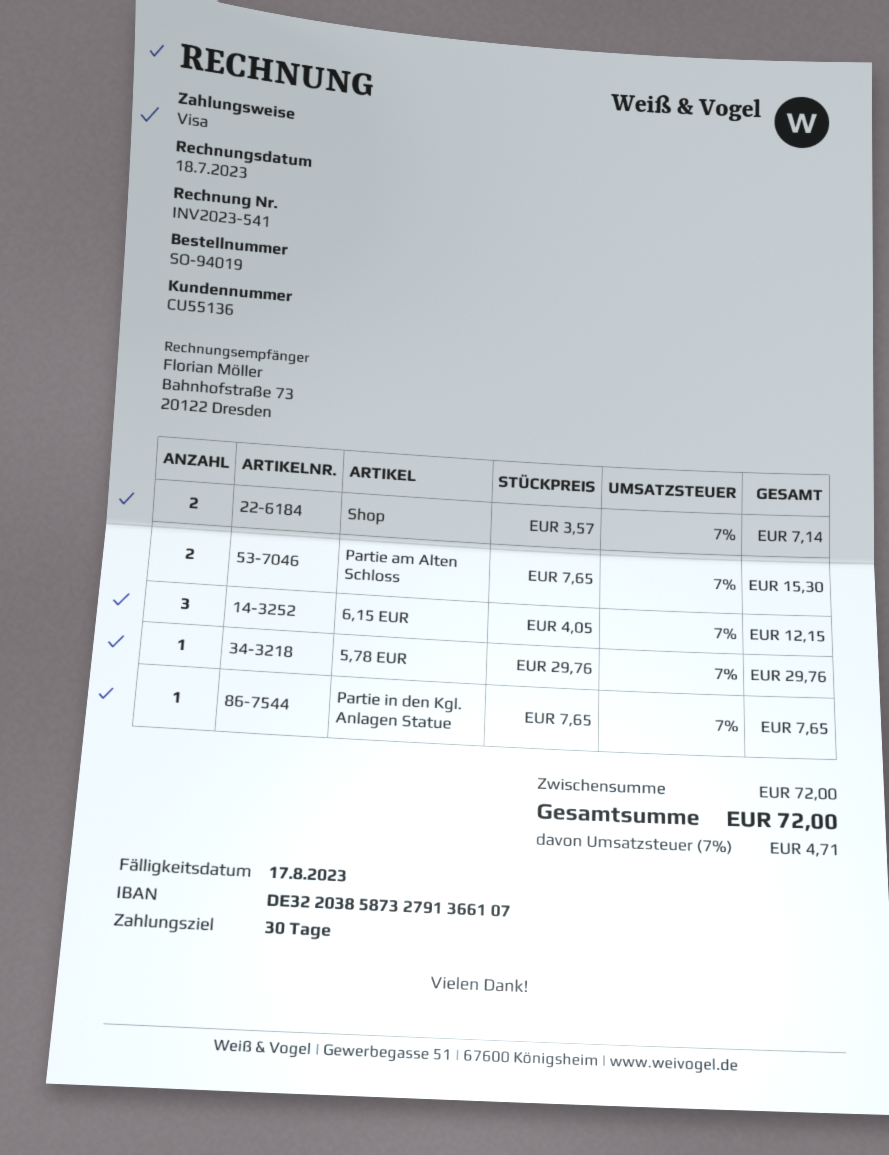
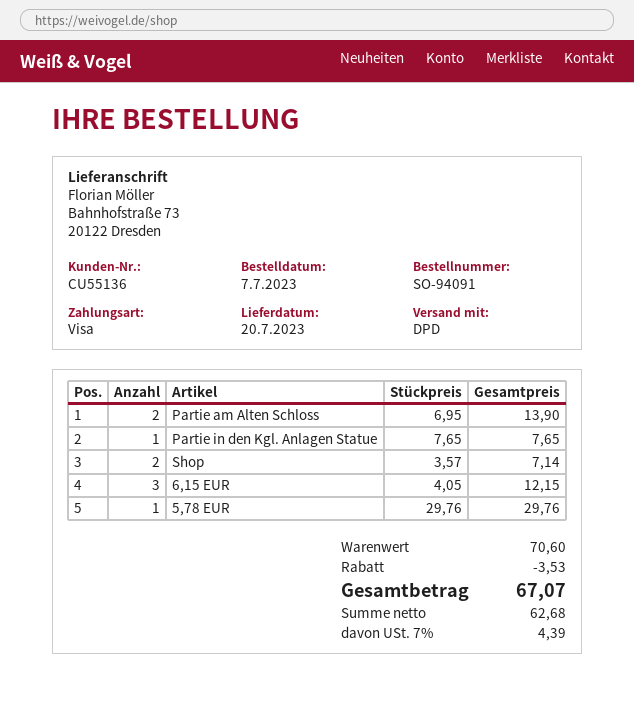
order number: SO-94019 -> SO-94091
Partie am Alten Schloss: 2 x 7.65 = 15.30 -> 2 x 6.95 = 13.90
subtotal: 72.00 -> 70.60
discount: none -> 3.53
tax: 7% = 4.71 -> 7% = 4.39
total: 72.00 -> 67.07

